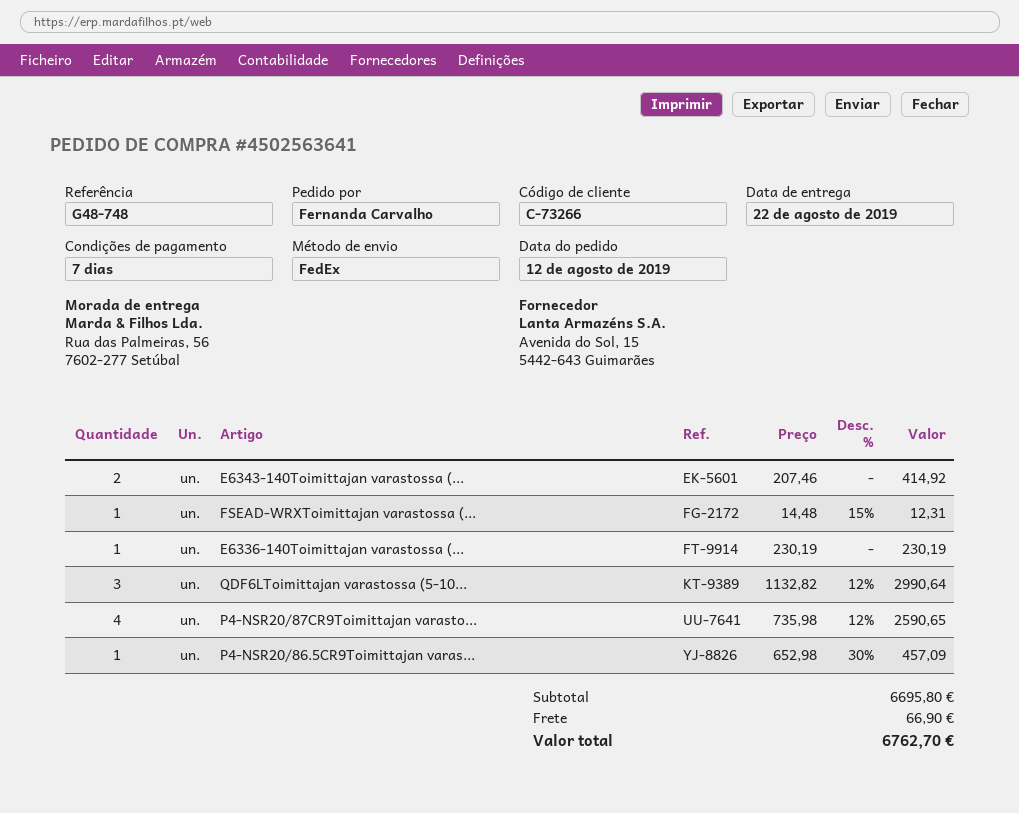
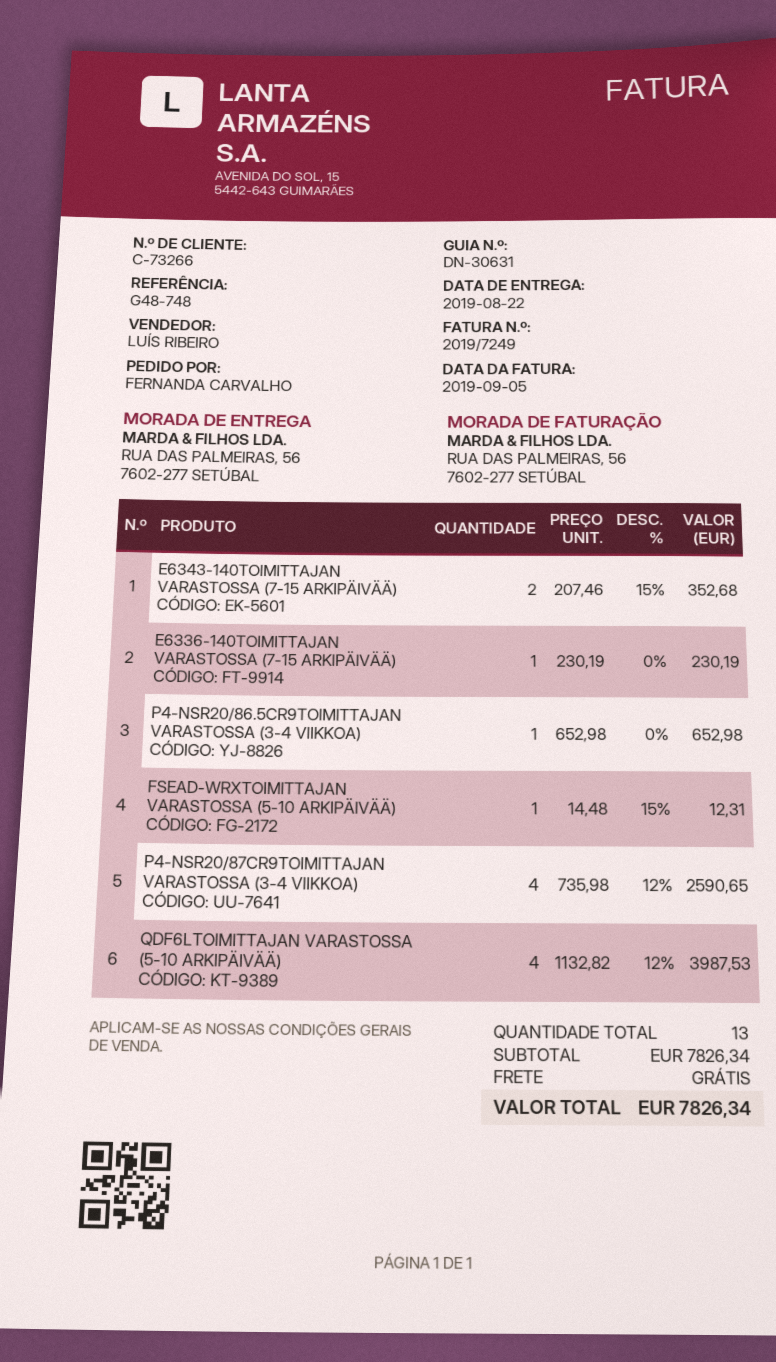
E6343-140Toimittajan varastossa (...: 2 x 207.46 = 414.92 -> 2 x 207.46 - 15% = 352.68
QDF6LToimittajan varastossa (5-10...: 3 x 1132.82 - 12% = 2990.64 -> 4 x 1132.82 - 12% = 3987.53
P4-NSR20/86.5CR9Toimittajan varas...: 1 x 652.98 - 30% = 457.09 -> 1 x 652.98 = 652.98
subtotal: 6695.80 -> 7826.34
shipping: 66.90 -> 0.00
total: 6762.70 -> 7826.34

